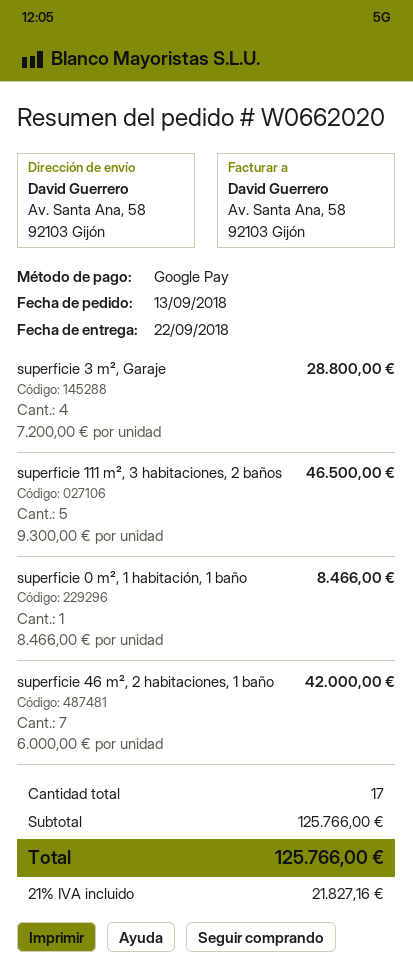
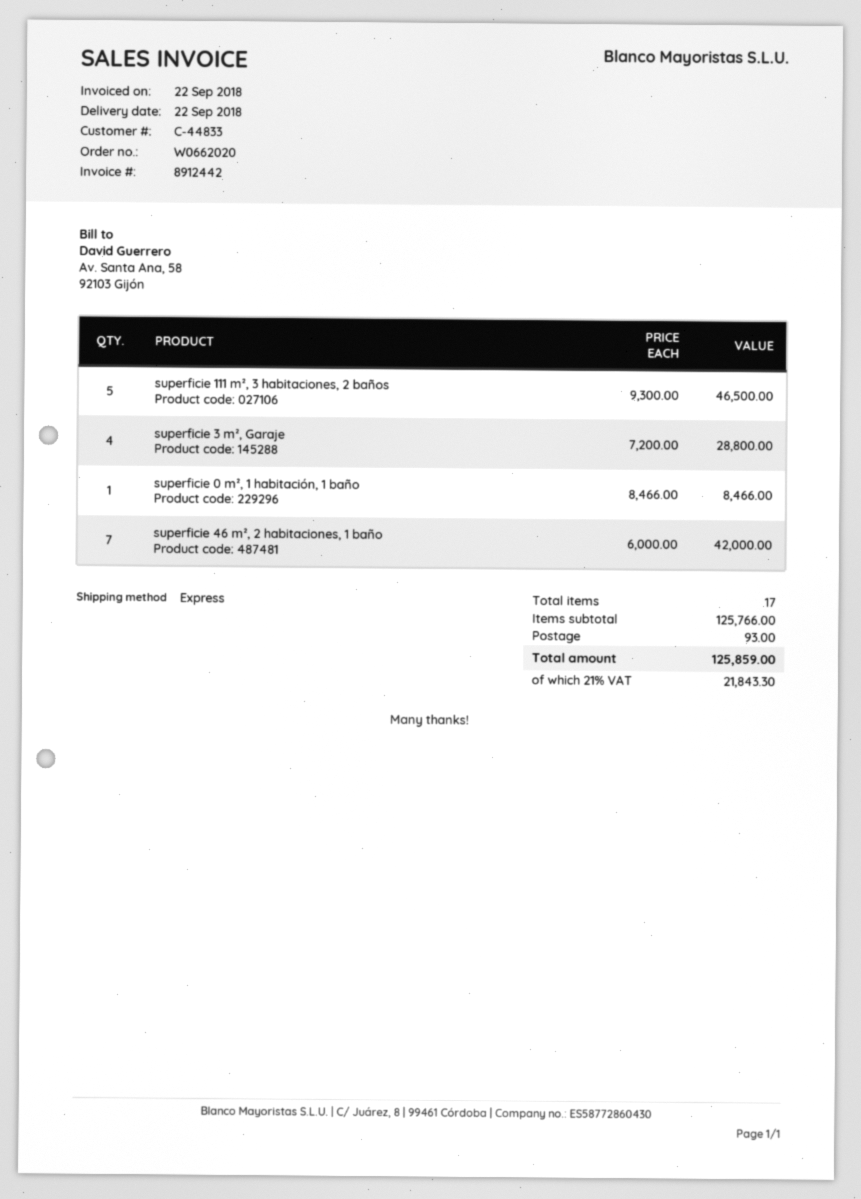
shipping: none -> 93.00
tax: 21% = 21827.16 -> 21% = 21843.30
total: 125766.00 -> 125859.00

